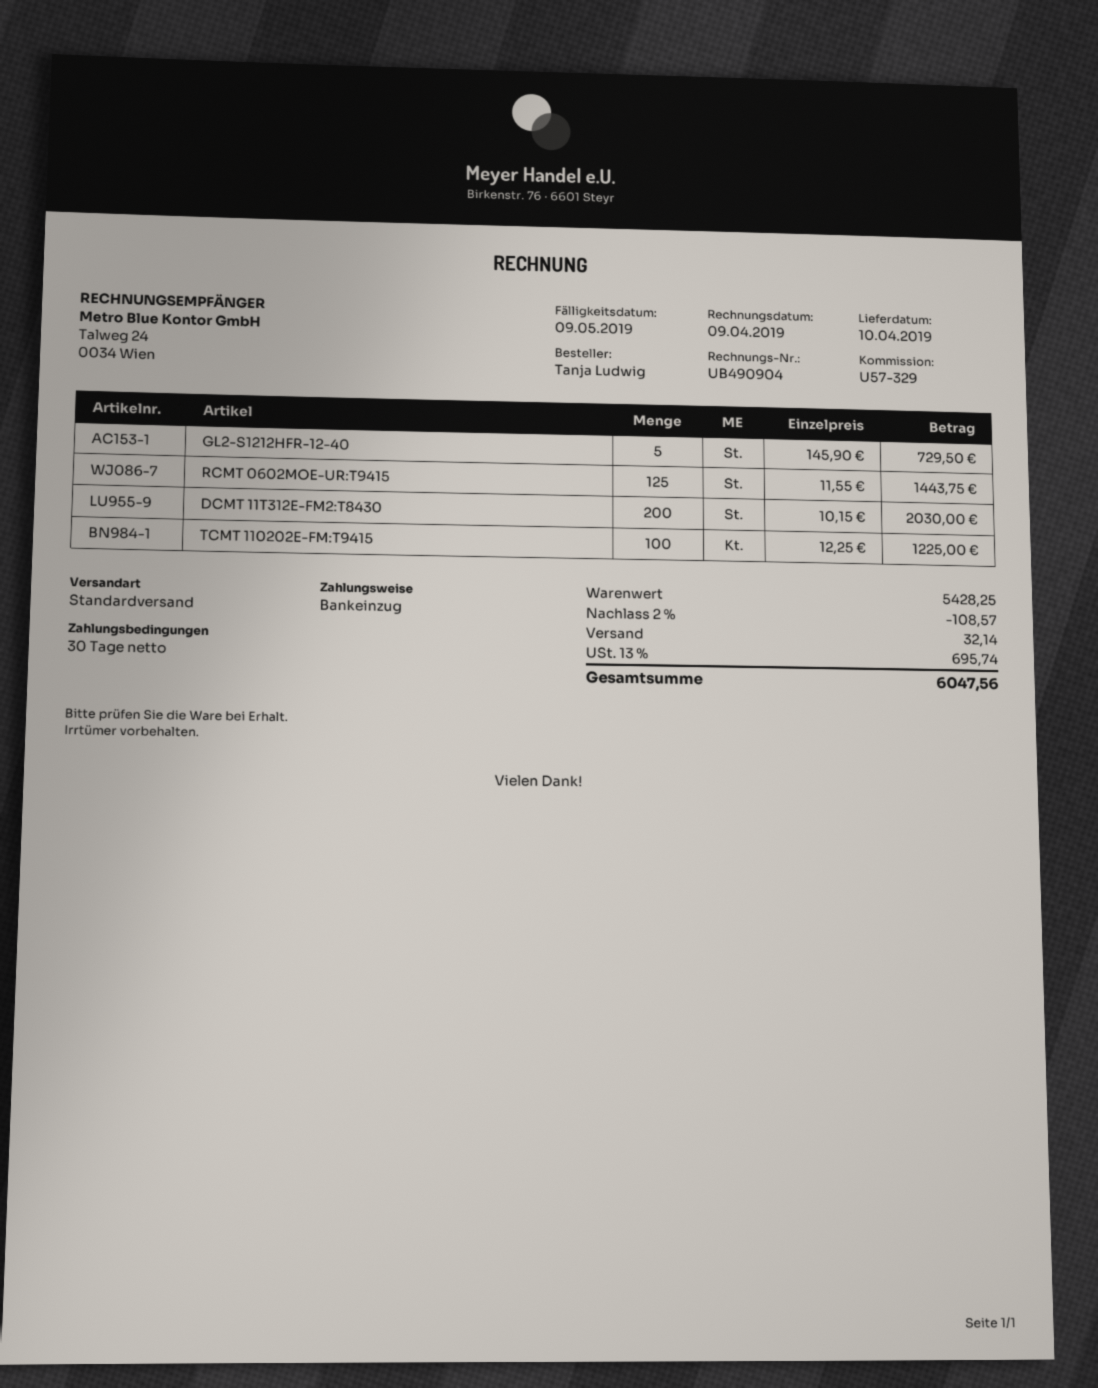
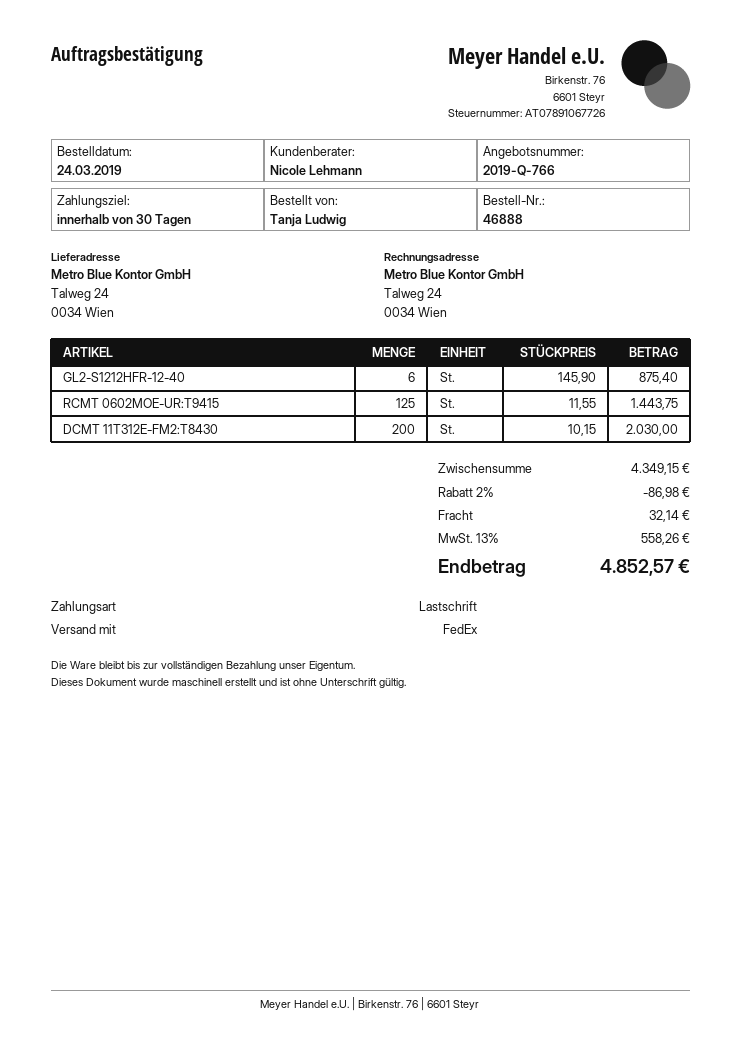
shipping method: standard -> FedEx
GL2-S1212HFR-12-40: 5 x 145.90 = 729.50 -> 6 x 145.90 = 875.40
TCMT 110202E-FM:T9415: 100 x 12.25 = 1225.00 -> none
subtotal: 5428.25 -> 4349.15
discount: 2% = 108.57 -> 2% = 86.98
tax: 13% = 695.74 -> 13% = 558.26
total: 6047.56 -> 4852.57

